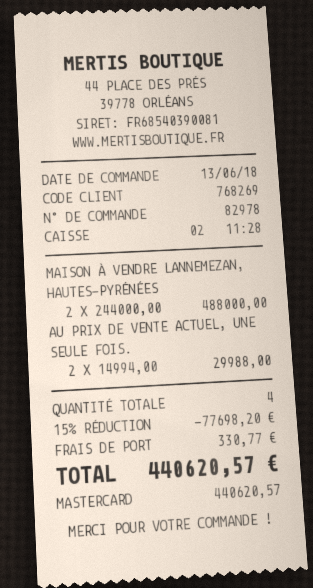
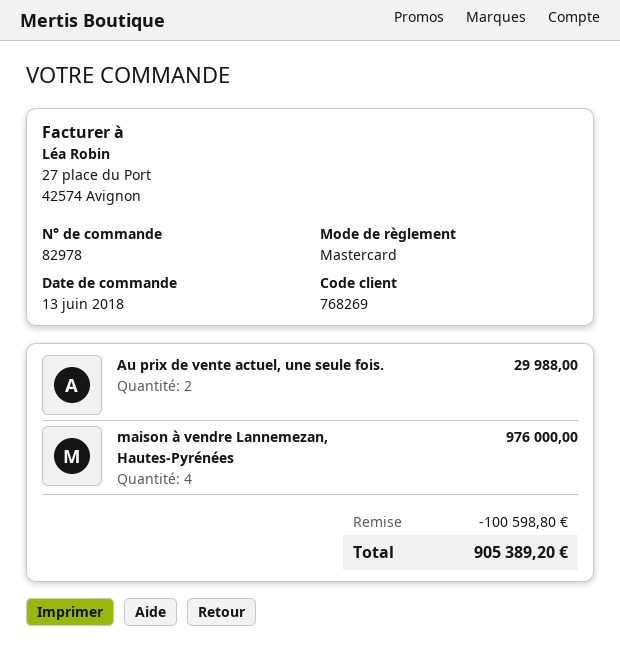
MAISON À VENDRE LANNEMEZAN, HAUTES-PYRÉNÉES: 2 for 488000.00 -> 4 for 976000.00
discount: 77698.20 -> 100598.80
shipping: 330.77 -> none
total: 440620.57 -> 905389.20

